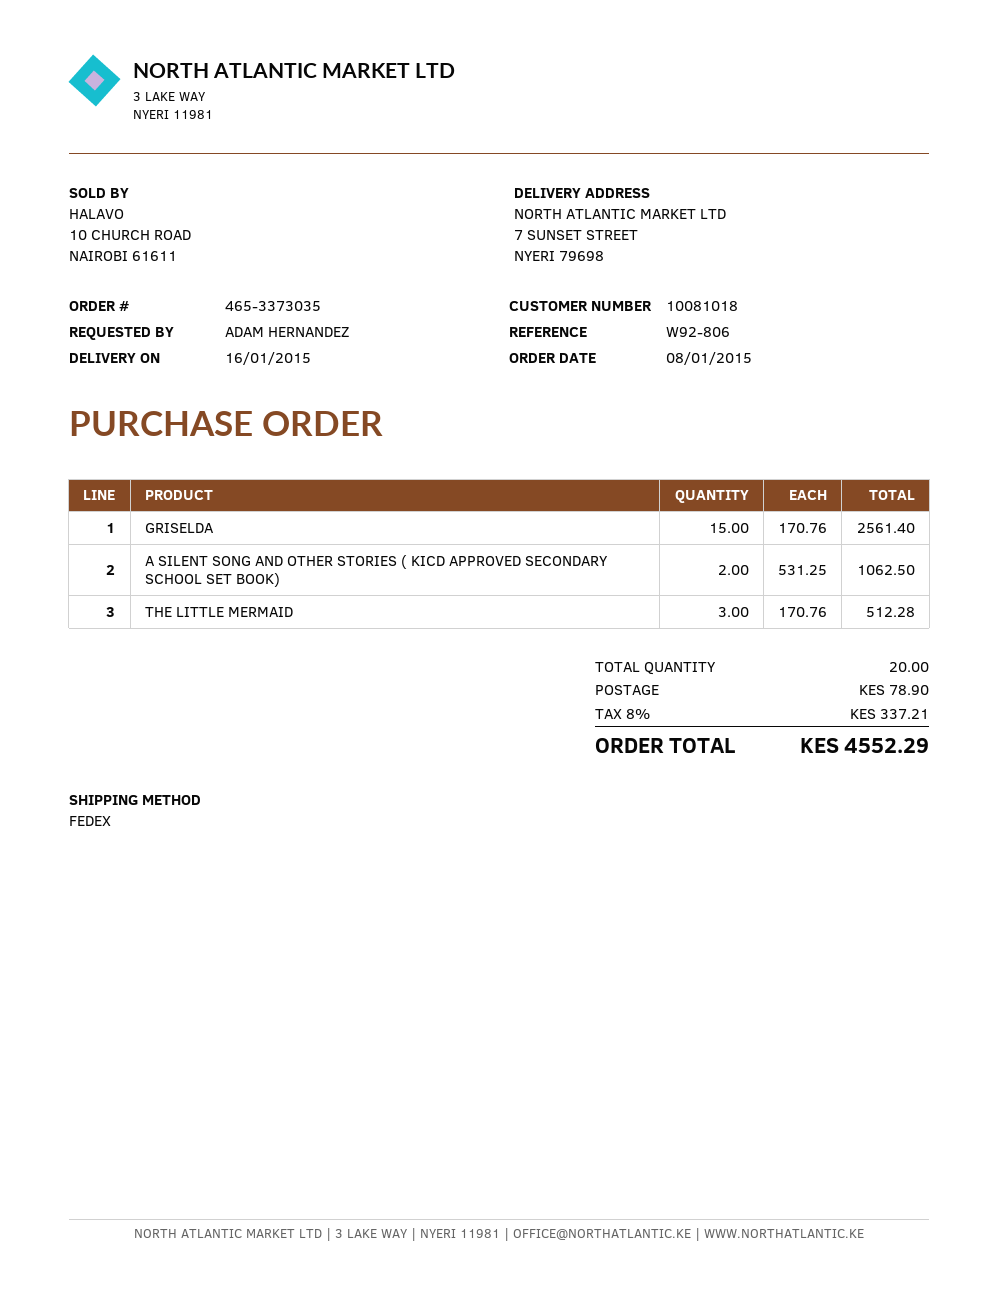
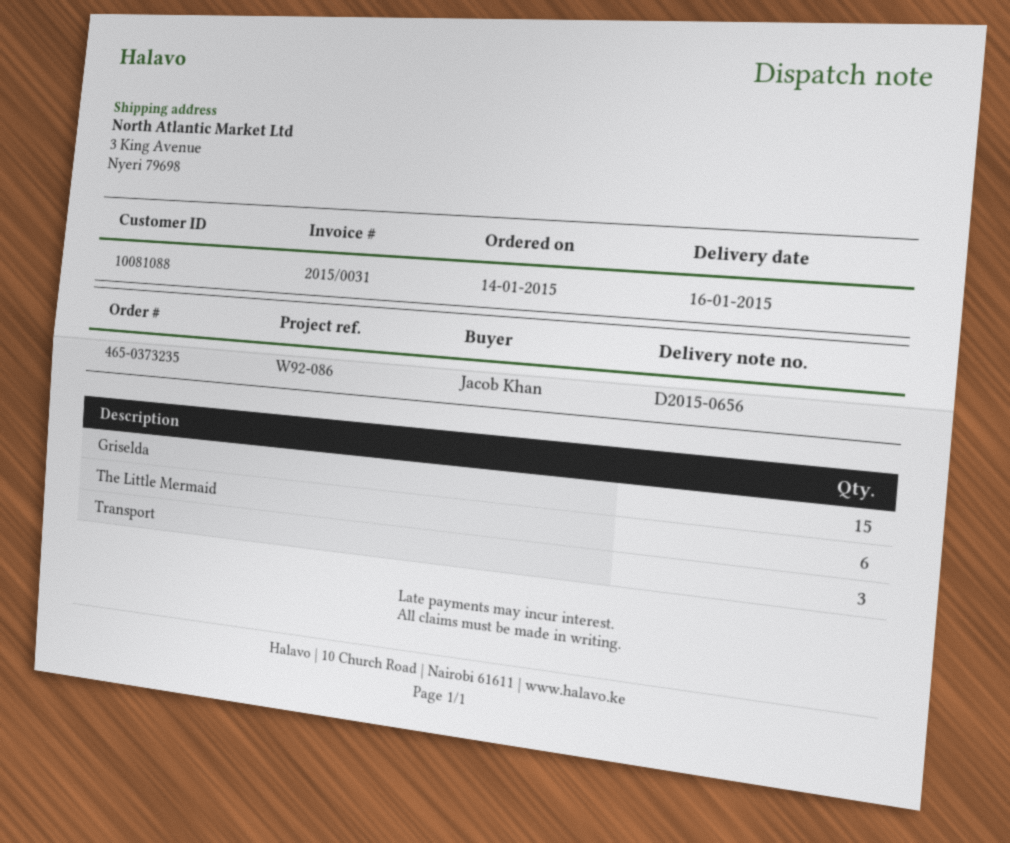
order number: 465-3373035 -> 465-0373235
order date: 2015-01-08 -> 2015-01-14
customer number: 10081018 -> 10081088
reference: W92-806 -> W92-086
ordered by: ADAM HERNANDEZ -> Jacob Khan
ship to: 7 SUNSET STREET, NYERI 79698 -> 3 King Avenue, Nyeri 79698
A SILENT SONG AND OTHER STORIES ( KICD APPROVED SECONDARY SCHOOL SET BOOK): 2 -> none
THE LITTLE MERMAID: 3 -> 6
Transport: none -> 3

